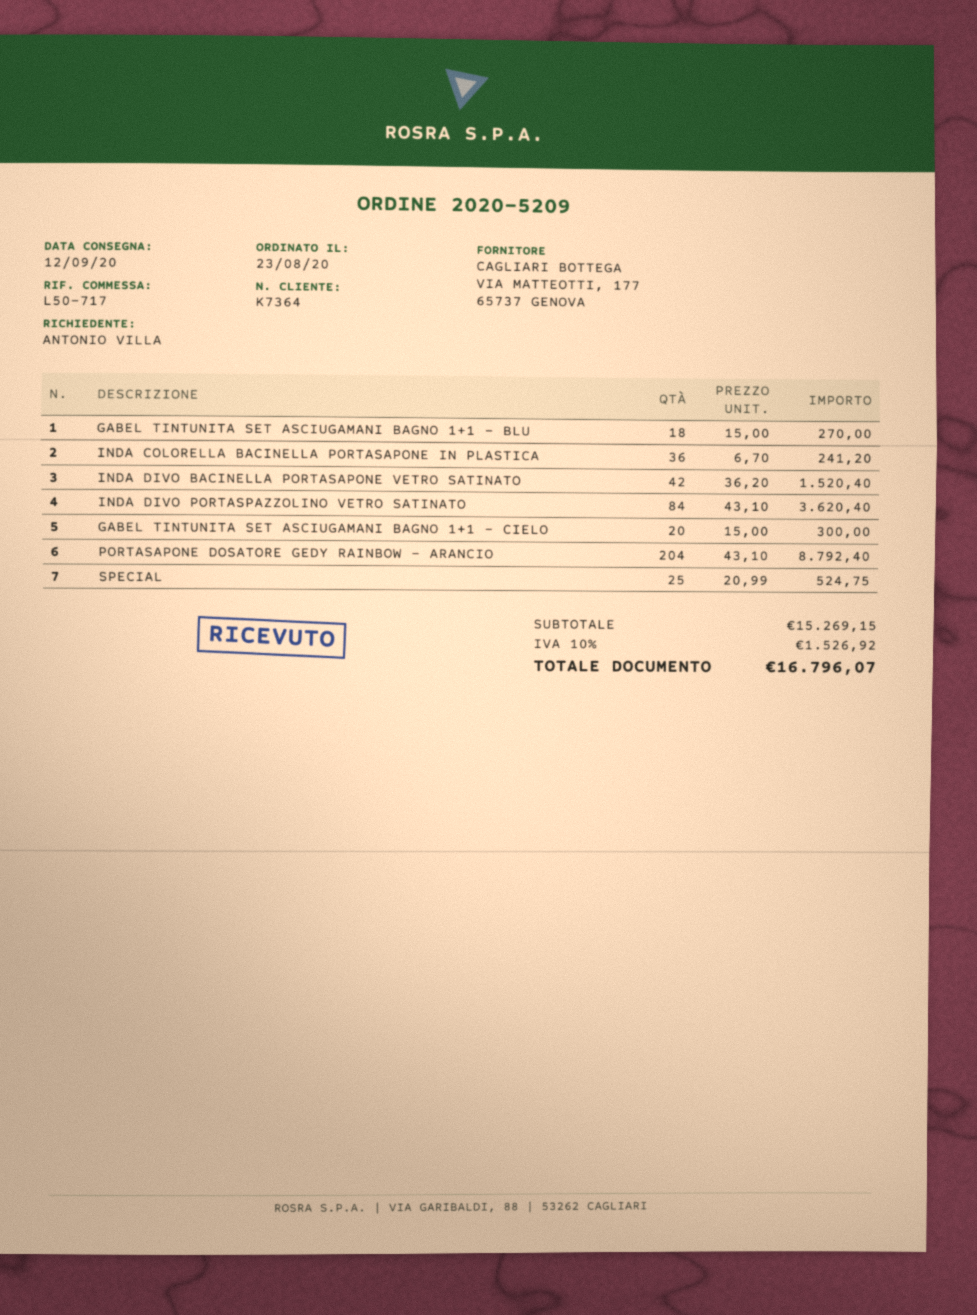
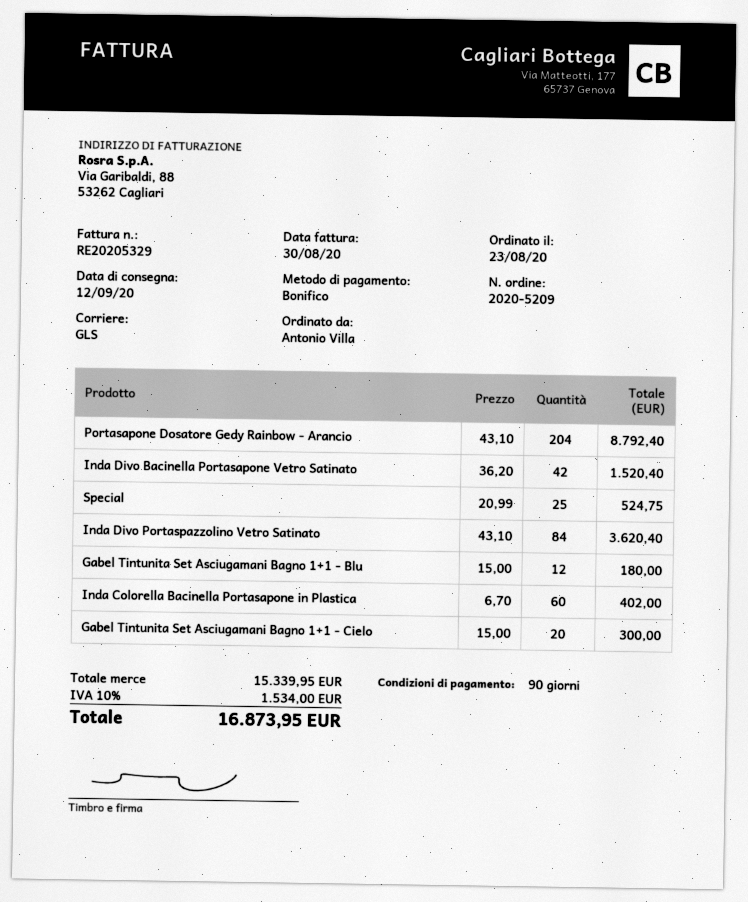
GABEL TINTUNITA SET ASCIUGAMANI BAGNO 1+1 - BLU: 18 x 15.00 = 270.00 -> 12 x 15.00 = 180.00
INDA COLORELLA BACINELLA PORTASAPONE IN PLASTICA: 36 x 6.70 = 241.20 -> 60 x 6.70 = 402.00
subtotal: 15269.15 -> 15339.95
tax: 10% = 1526.92 -> 10% = 1534.00
total: 16796.07 -> 16873.95

